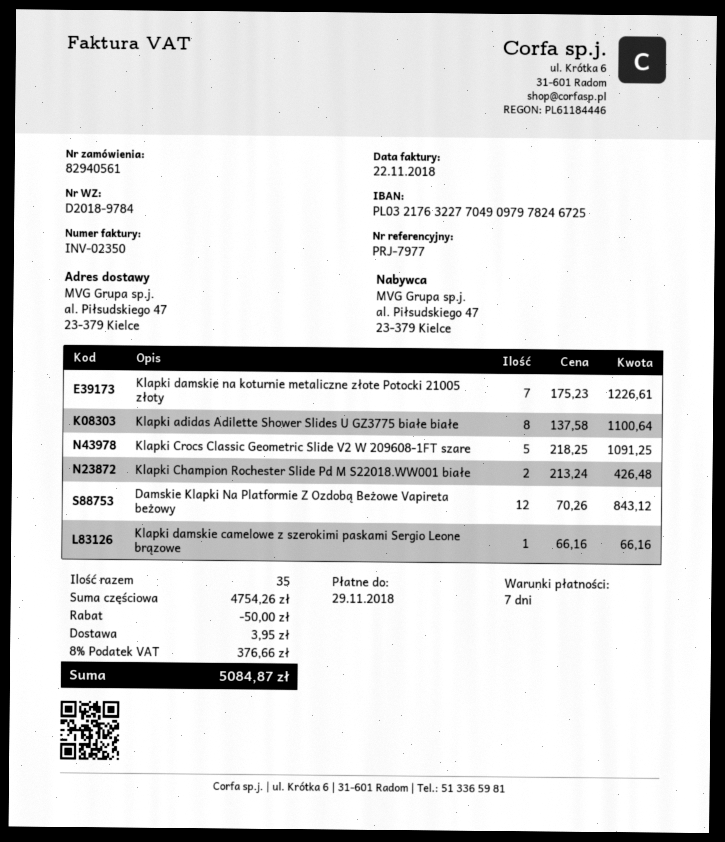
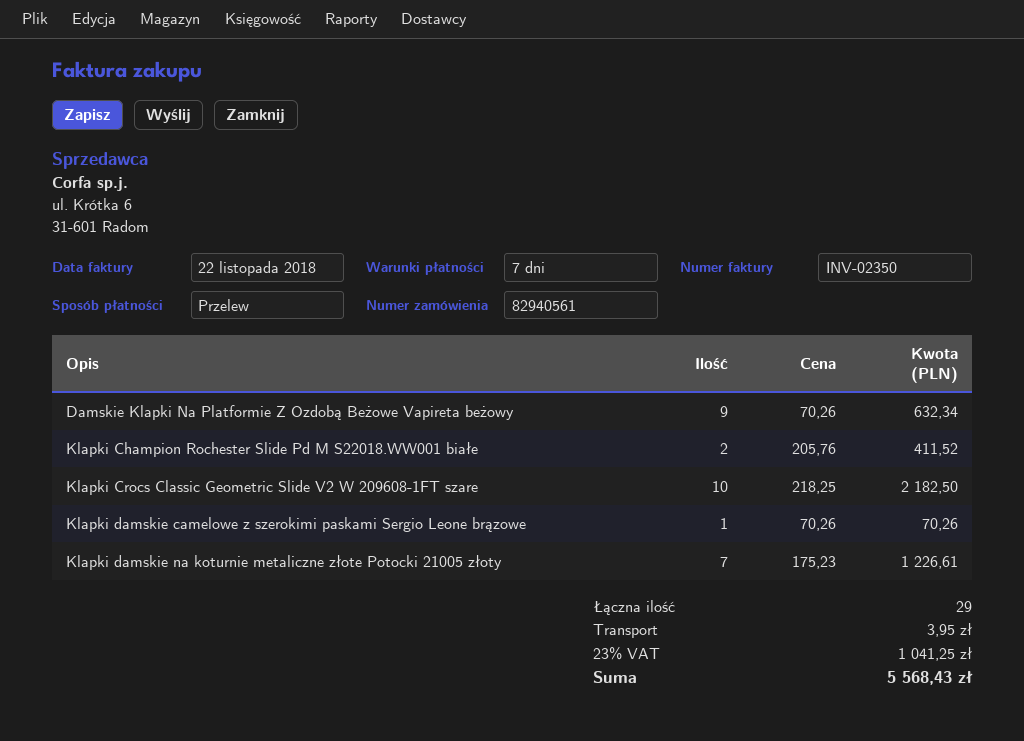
Klapki adidas Adilette Shower Slides U GZ3775 białe białe: 8 x 137.58 = 1100.64 -> none
Klapki Crocs Classic Geometric Slide V2 W 209608-1FT szare: 5 x 218.25 = 1091.25 -> 10 x 218.25 = 2182.50
Klapki Champion Rochester Slide Pd M S22018.WW001 białe: 2 x 213.24 = 426.48 -> 2 x 205.76 = 411.52
Damskie Klapki Na Platformie Z Ozdobą Beżowe Vapireta beżowy: 12 x 70.26 = 843.12 -> 9 x 70.26 = 632.34
Klapki damskie camelowe z szerokimi paskami Sergio Leone brązowe: 1 x 66.16 = 66.16 -> 1 x 70.26 = 70.26
total quantity: 35 -> 29
discount: 50.00 -> none
tax: 8% = 376.66 -> 23% = 1041.25
total: 5084.87 -> 5568.43

